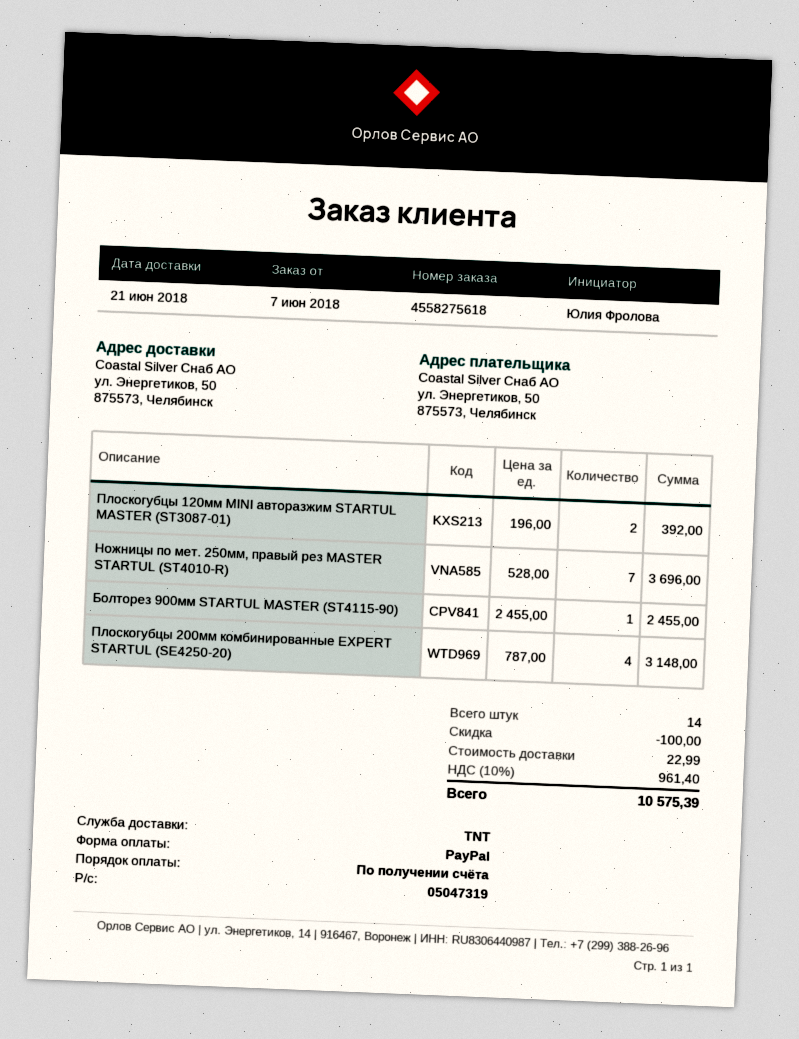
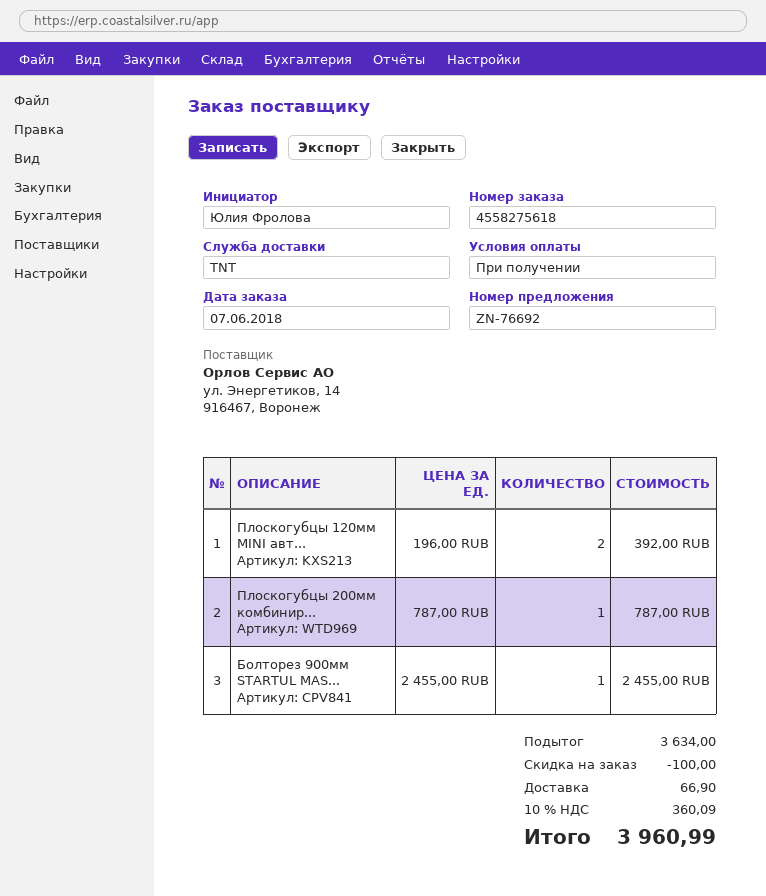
Ножницы по мет. 250мм, правый рез MASTER STARTUL (ST4010-R): 7 x 528.00 = 3696.00 -> none
Плоскогубцы 200мм комбинированные EXPERT STARTUL (SE4250-20): 4 x 787.00 = 3148.00 -> 1 x 787.00 = 787.00
shipping: 22.99 -> 66.90
tax: 10% = 961.40 -> 10% = 360.09
total: 10575.39 -> 3960.99

